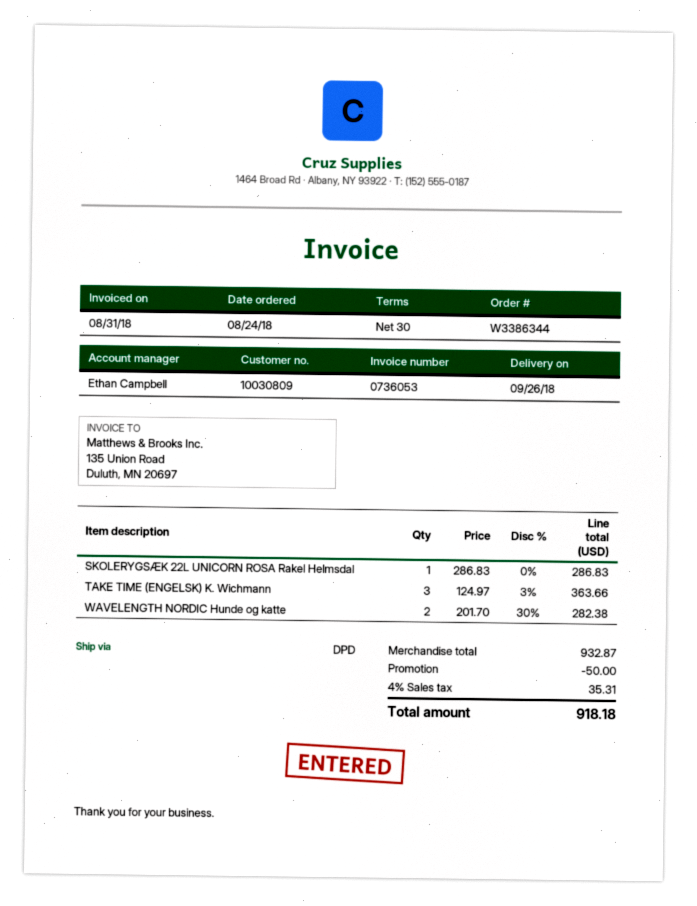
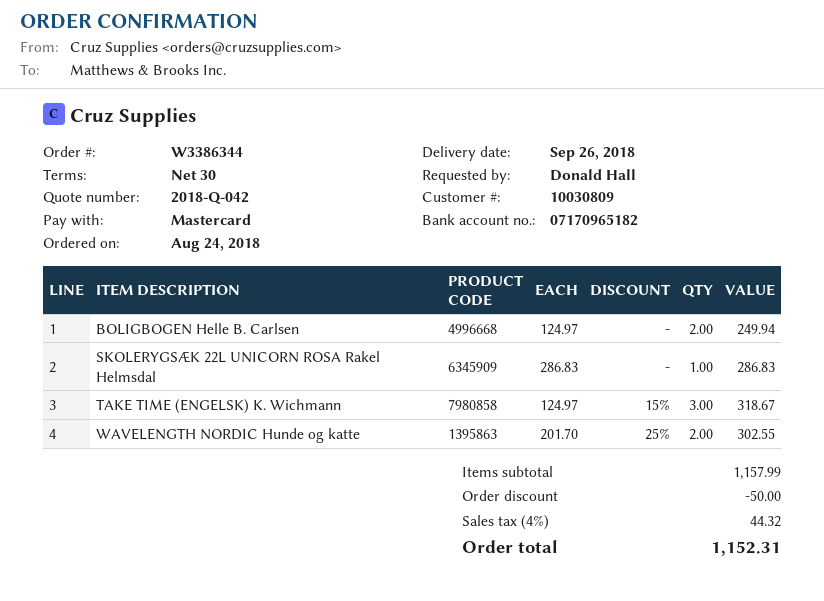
TAKE TIME (ENGELSK) K. Wichmann: 3 x 124.97 - 3% = 363.66 -> 3 x 124.97 - 15% = 318.67
WAVELENGTH NORDIC Hunde og katte: 2 x 201.70 - 30% = 282.38 -> 2 x 201.70 - 25% = 302.55
BOLIGBOGEN Helle B. Carlsen: none -> 2 x 124.97 = 249.94
subtotal: 932.87 -> 1157.99
tax: 4% = 35.31 -> 4% = 44.32
total: 918.18 -> 1152.31

